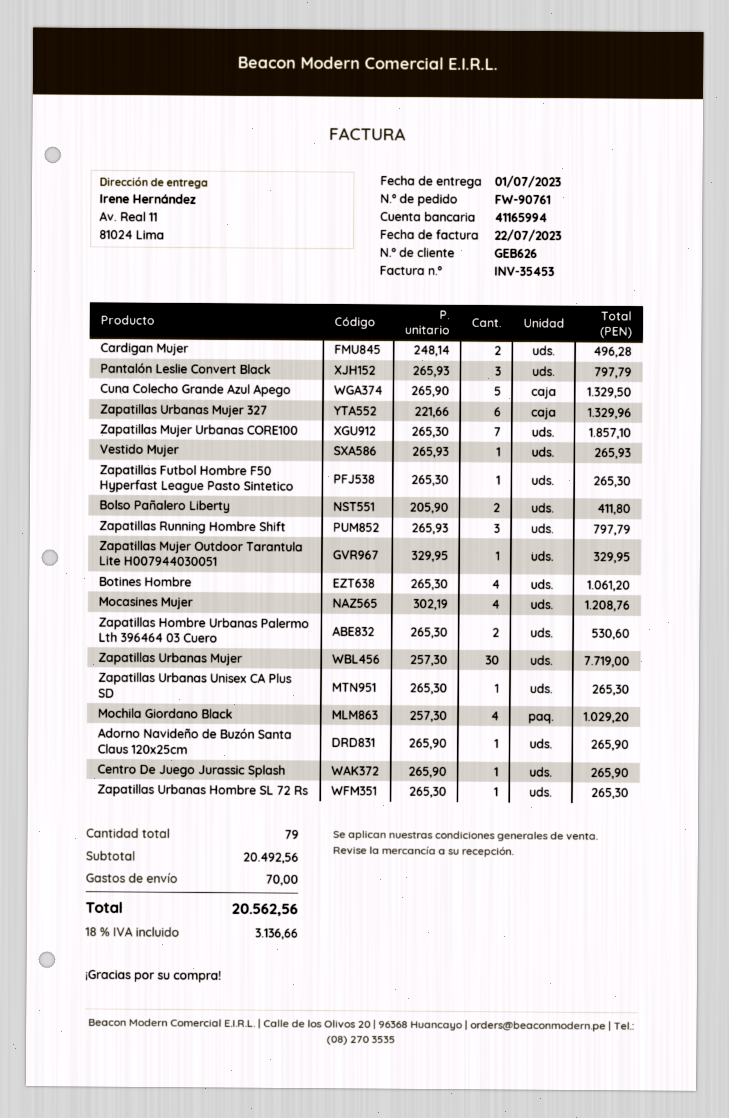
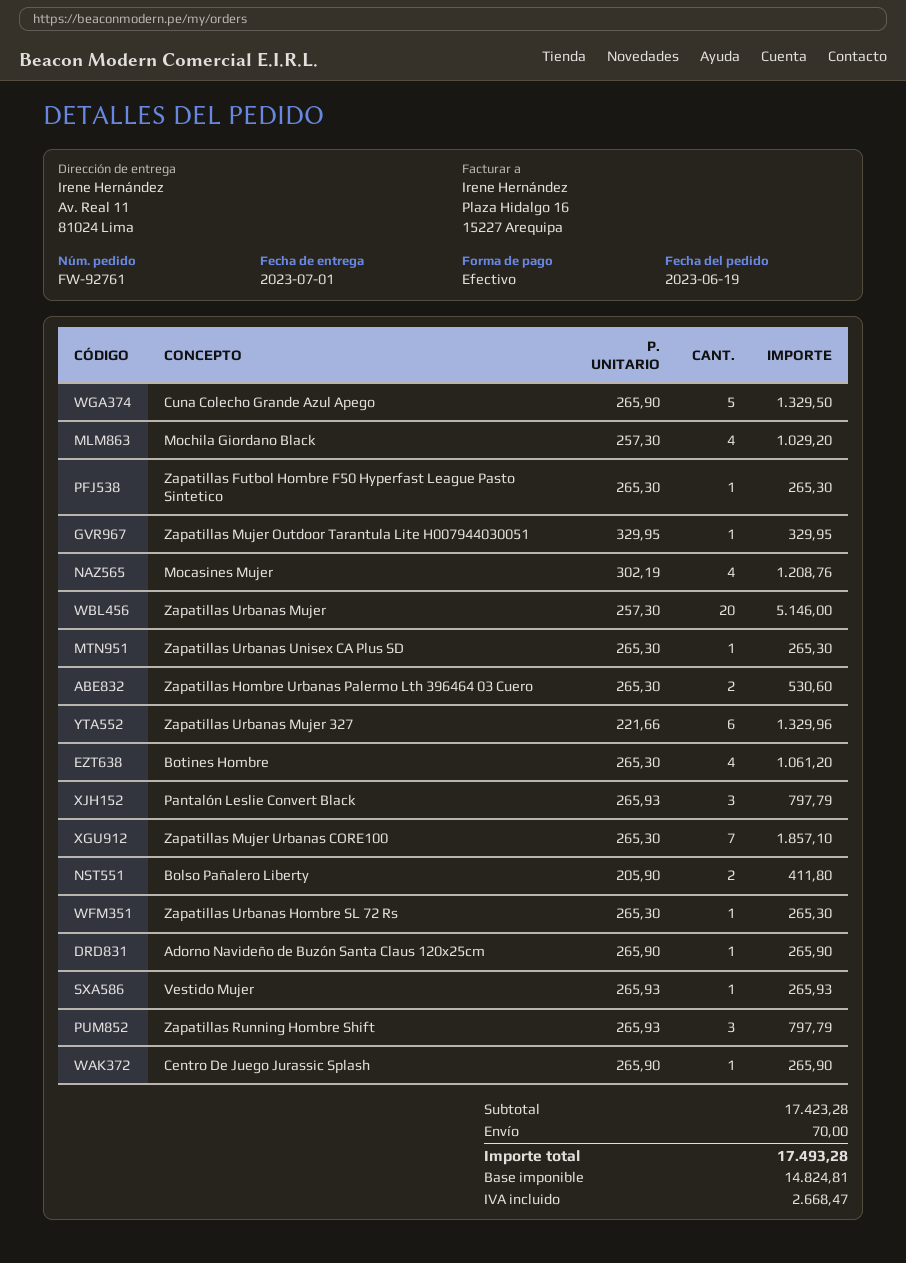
order number: FW-90761 -> FW-92761
Cardigan Mujer: 2 x 248.14 = 496.28 -> none
Zapatillas Urbanas Mujer: 30 x 257.30 = 7719.00 -> 20 x 257.30 = 5146.00
subtotal: 20492.56 -> 17423.28
tax: 3136.66 -> 2668.47
total: 20562.56 -> 17493.28

